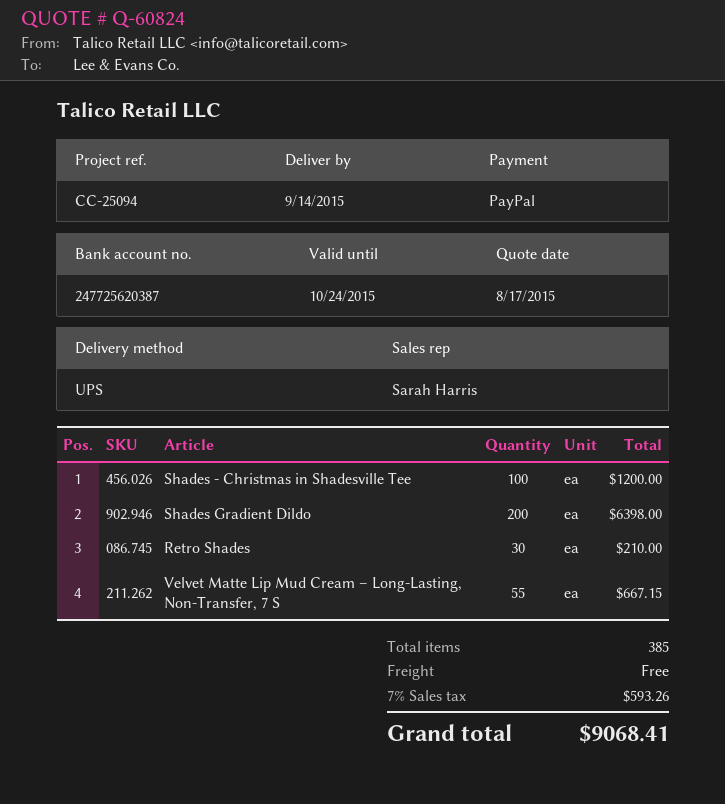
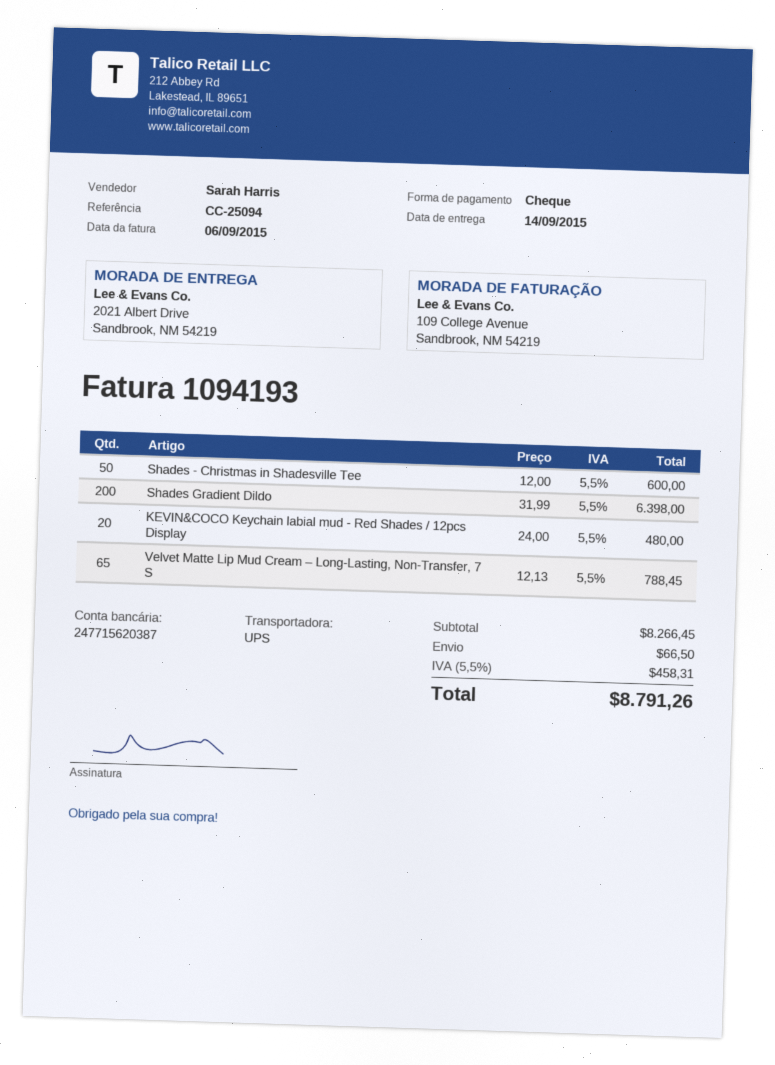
payment method: PayPal -> cheque
bank account: 247725620387 -> 247715620387
Shades - Christmas in Shadesville Tee: 100 for 1200.00 -> 50 for 600.00
Retro Shades: 30 for 210.00 -> none
Velvet Matte Lip Mud Cream – Long-Lasting, Non-Transfer, 7 S: 55 for 667.15 -> 65 for 788.45
KEVIN&COCO Keychain labial mud - Red Shades / 12pcs Display: none -> 20 for 480.00
shipping: 0.00 -> 66.50
tax: 7% = 593.26 -> 5.5% = 458.31
total: 9068.41 -> 8791.26

